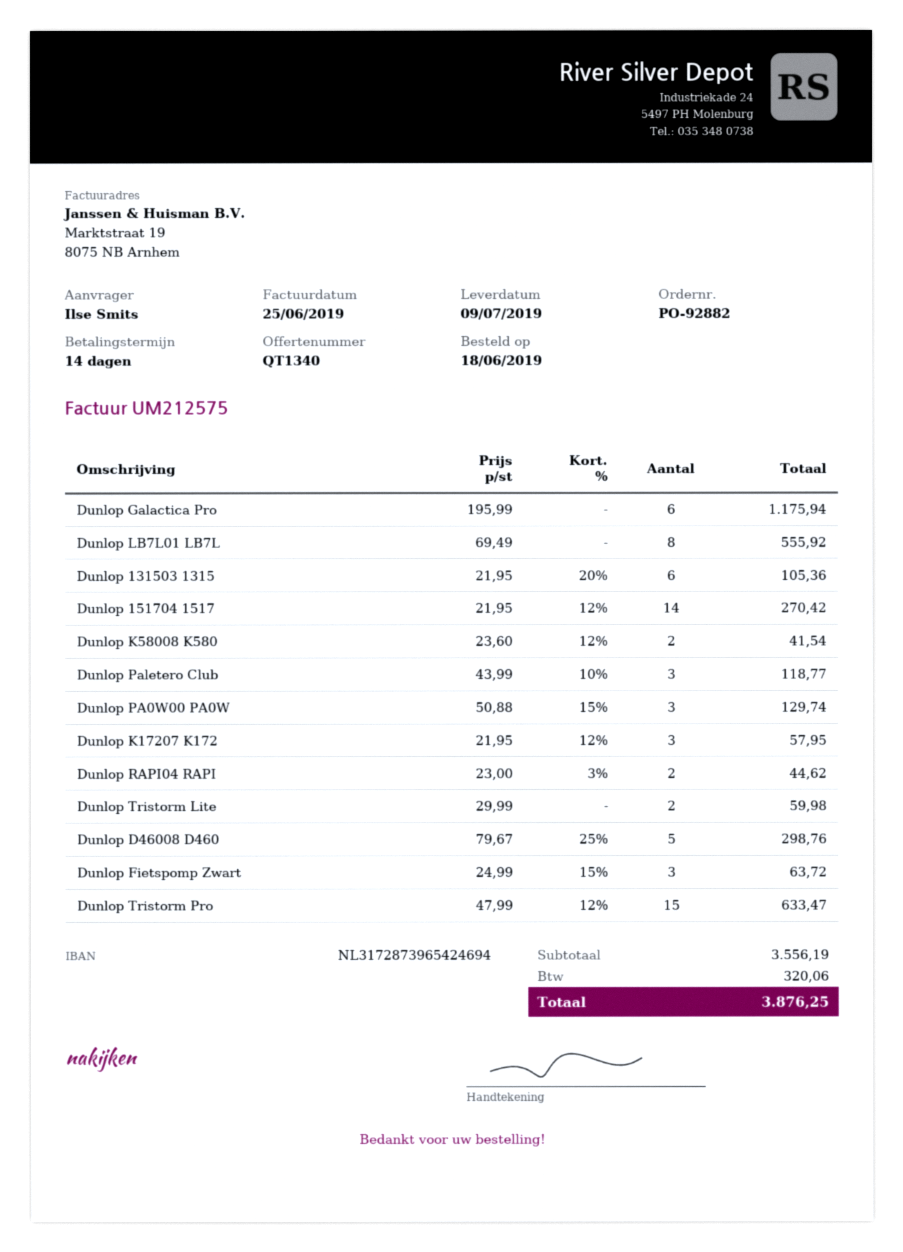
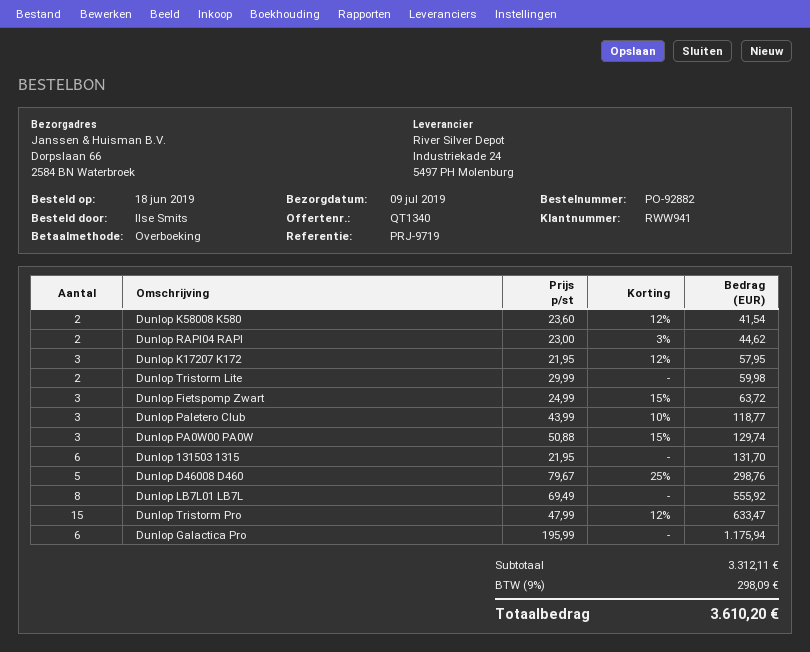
Dunlop 131503 1315: 6 x 21.95 - 20% = 105.36 -> 6 x 21.95 = 131.70
Dunlop 151704 1517: 14 x 21.95 - 12% = 270.42 -> none
subtotal: 3556.19 -> 3312.11
tax: 320.06 -> 298.09
total: 3876.25 -> 3610.20

